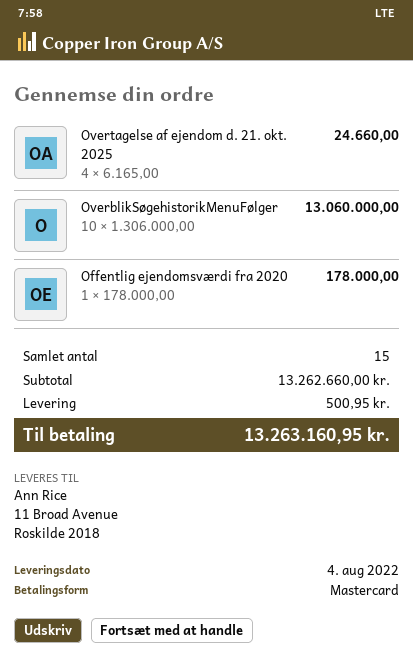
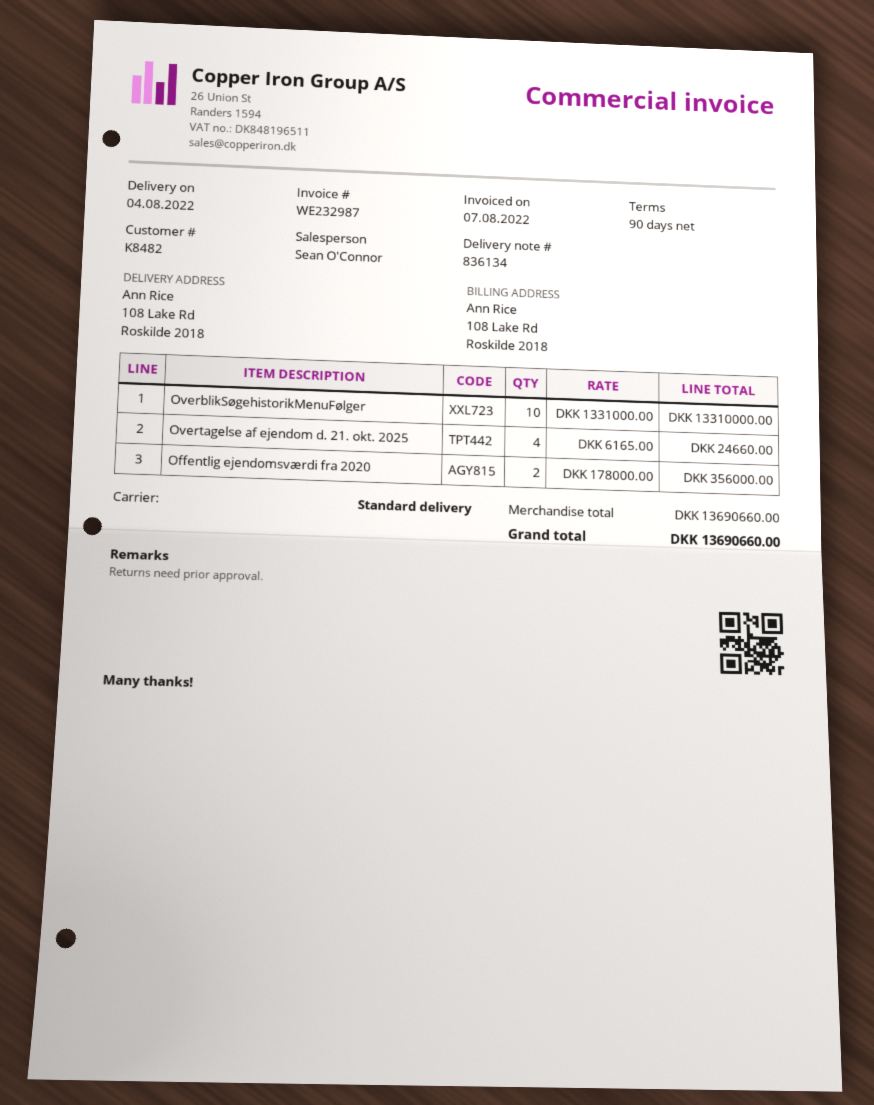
ship to: 11 Broad Avenue, Roskilde 2018 -> 108 Lake Rd, Roskilde 2018
OverblikSøgehistorikMenuFølger: 10 x 1306000.00 = 13060000.00 -> 10 x 1331000.00 = 13310000.00
Offentlig ejendomsværdi fra 2020: 1 x 178000.00 = 178000.00 -> 2 x 178000.00 = 356000.00
subtotal: 13262660.00 -> 13690660.00
shipping: 500.95 -> none
total: 13263160.95 -> 13690660.00

